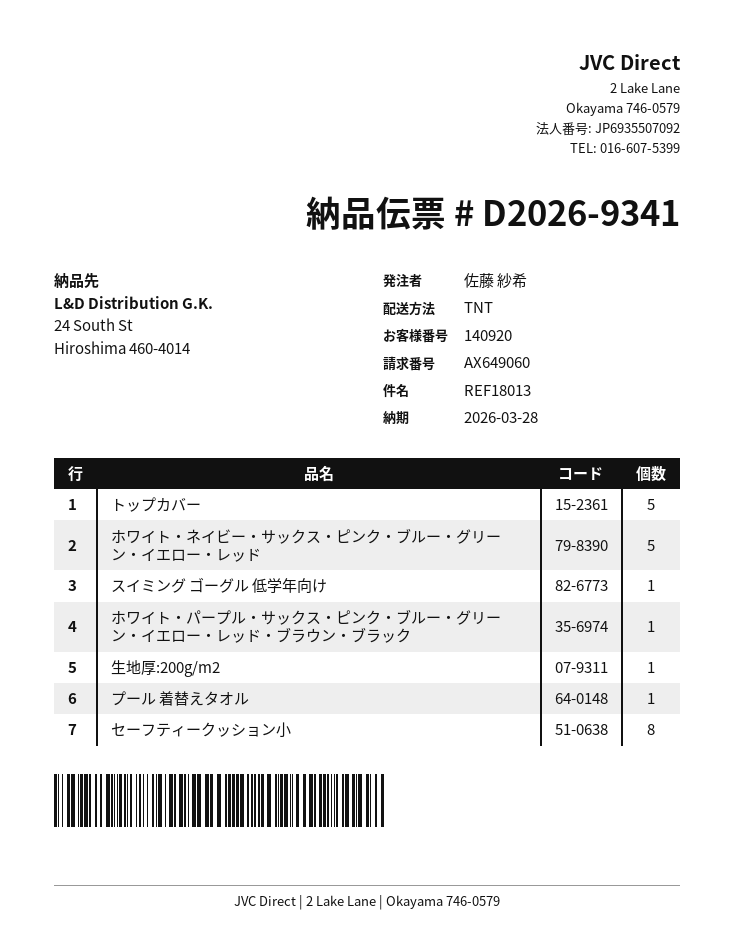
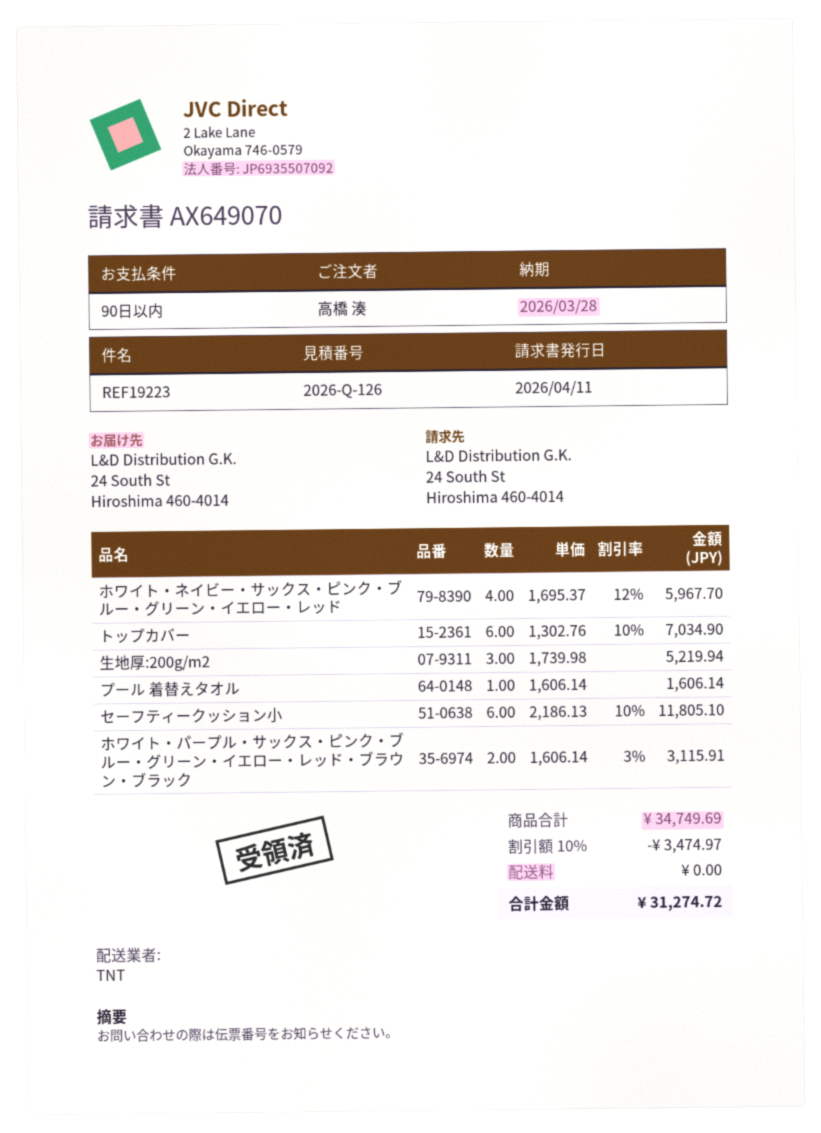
invoice number: AX649060 -> AX649070
reference: REF18013 -> REF19223
ordered by: 佐藤 紗希 -> 高橋 湊
トップカバー: 5 -> 6
ホワイト・ネイビー・サックス・ピンク・ブルー・グリーン・イエロー・レッド: 5 -> 4
スイミング ゴーグル 低学年向け: 1 -> none
ホワイト・パープル・サックス・ピンク・ブルー・グリーン・イエロー・レッド・ブラウン・ブラック: 1 -> 2
生地厚:200g/m2: 1 -> 3
セーフティークッション小: 8 -> 6

